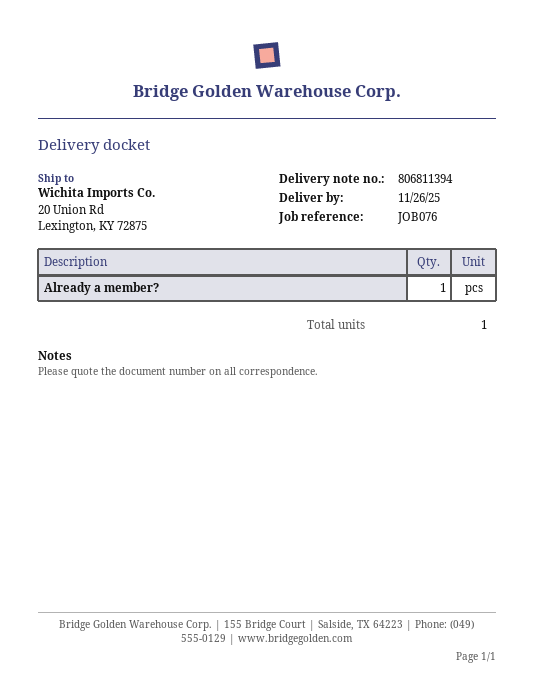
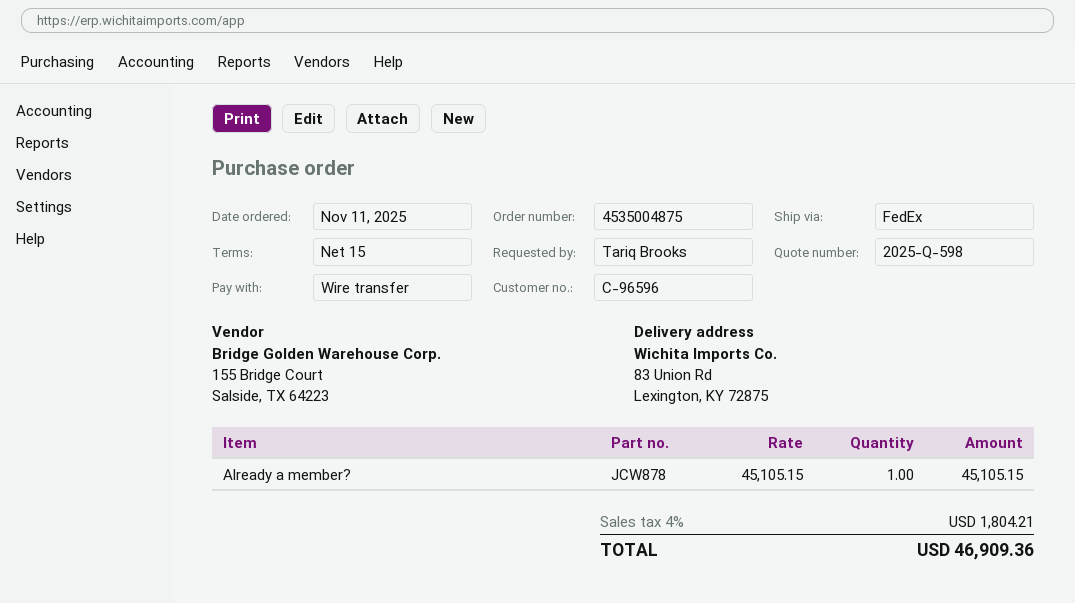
ship to: 20 Union Rd, Lexington, KY 72875 -> 83 Union Rd, Lexington, KY 72875

